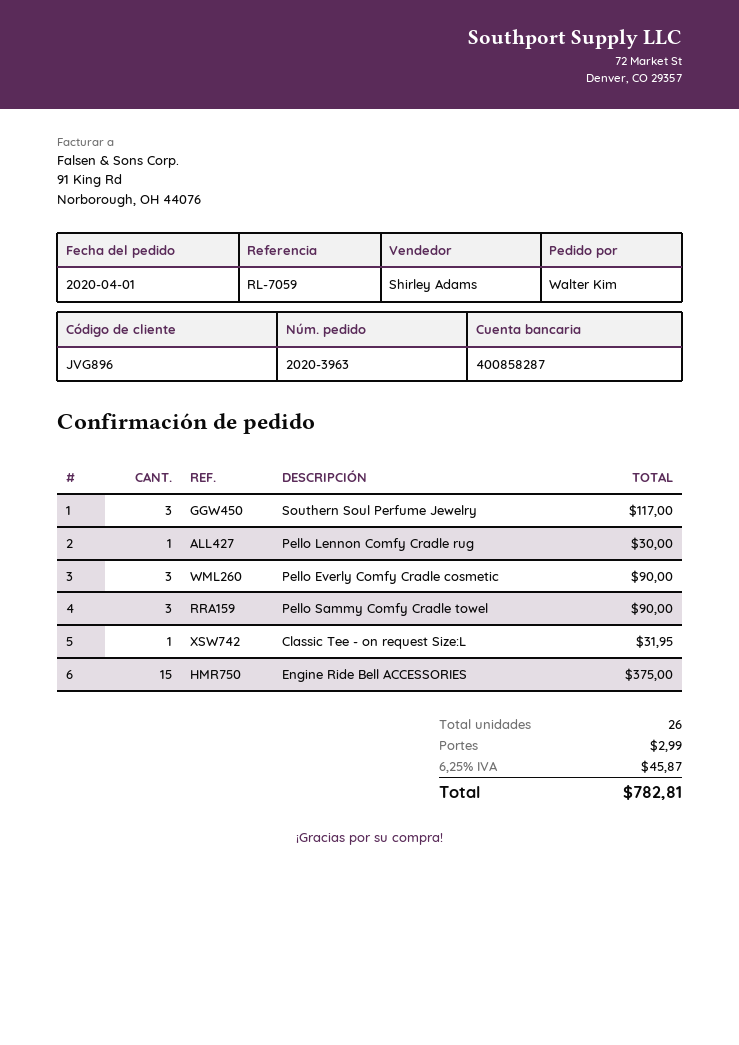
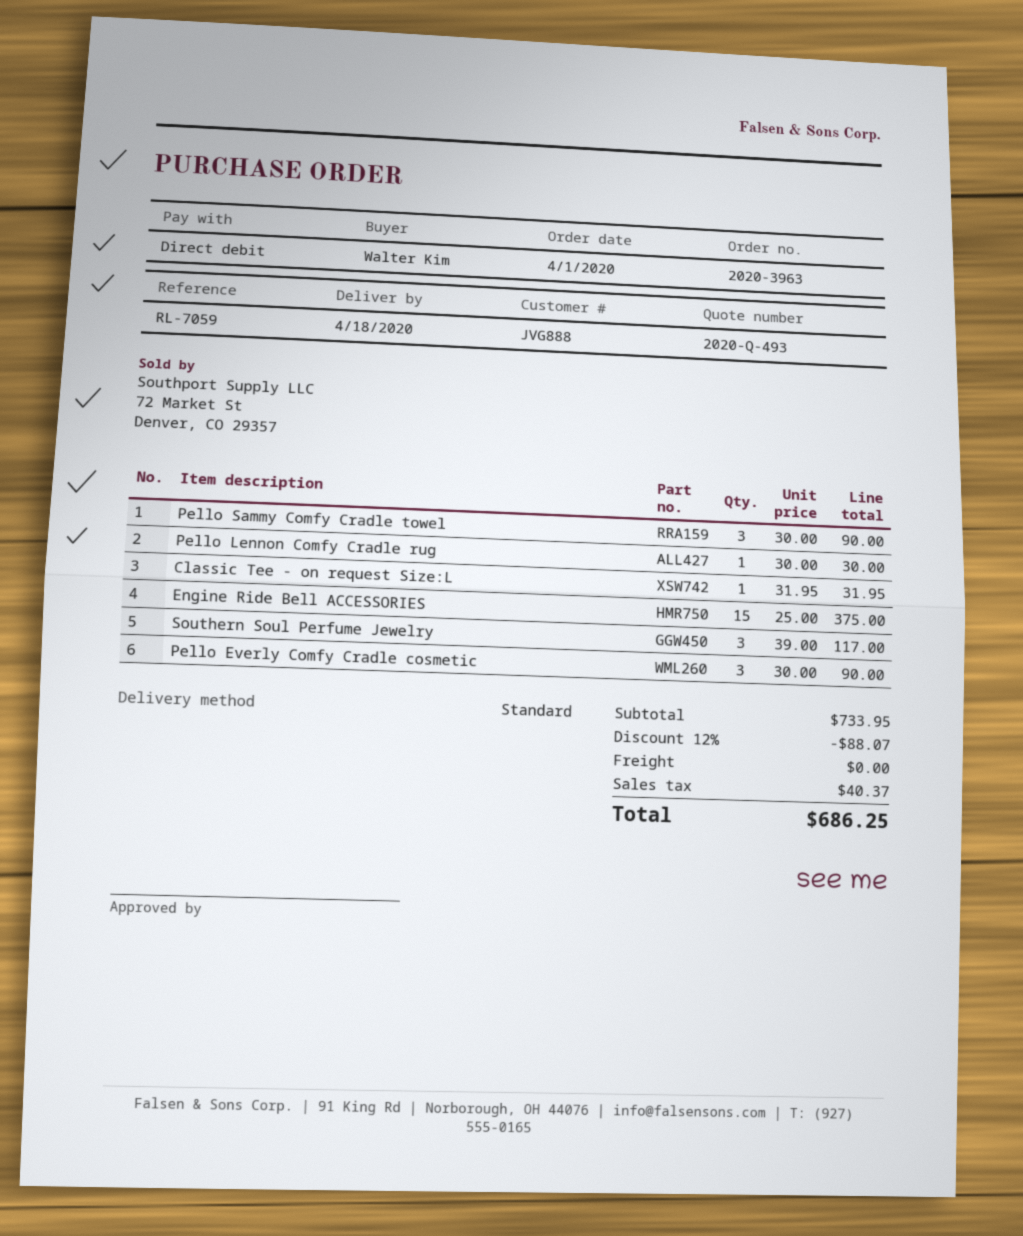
customer number: JVG896 -> JVG888
discount: none -> 12% = 88.07
shipping: 2.99 -> 0.00
tax: 45.87 -> 40.37
total: 782.81 -> 686.25

